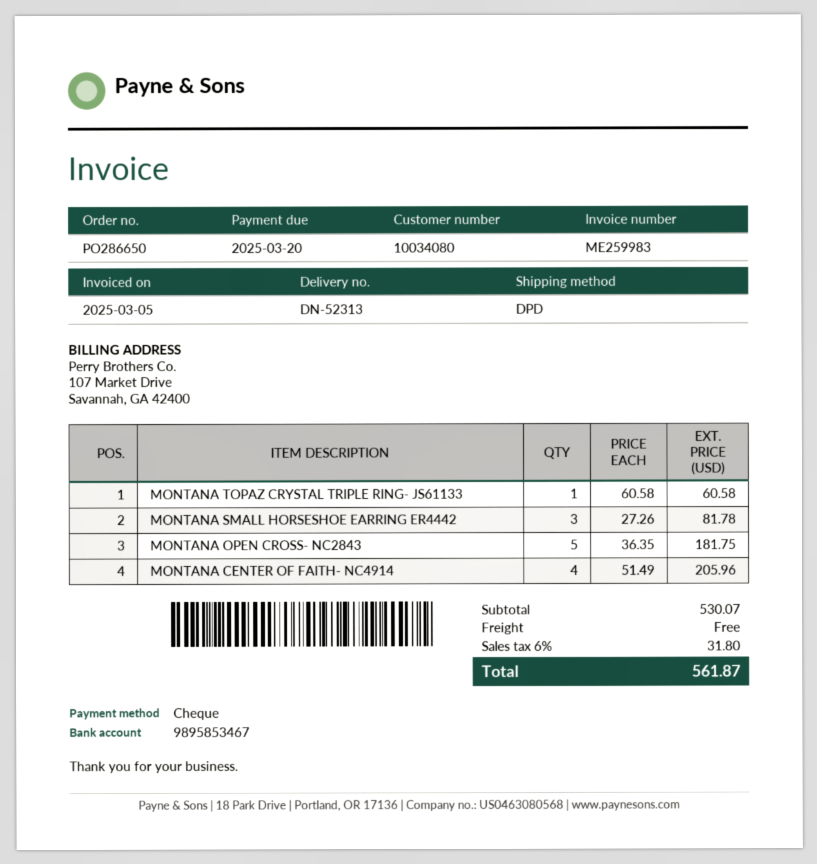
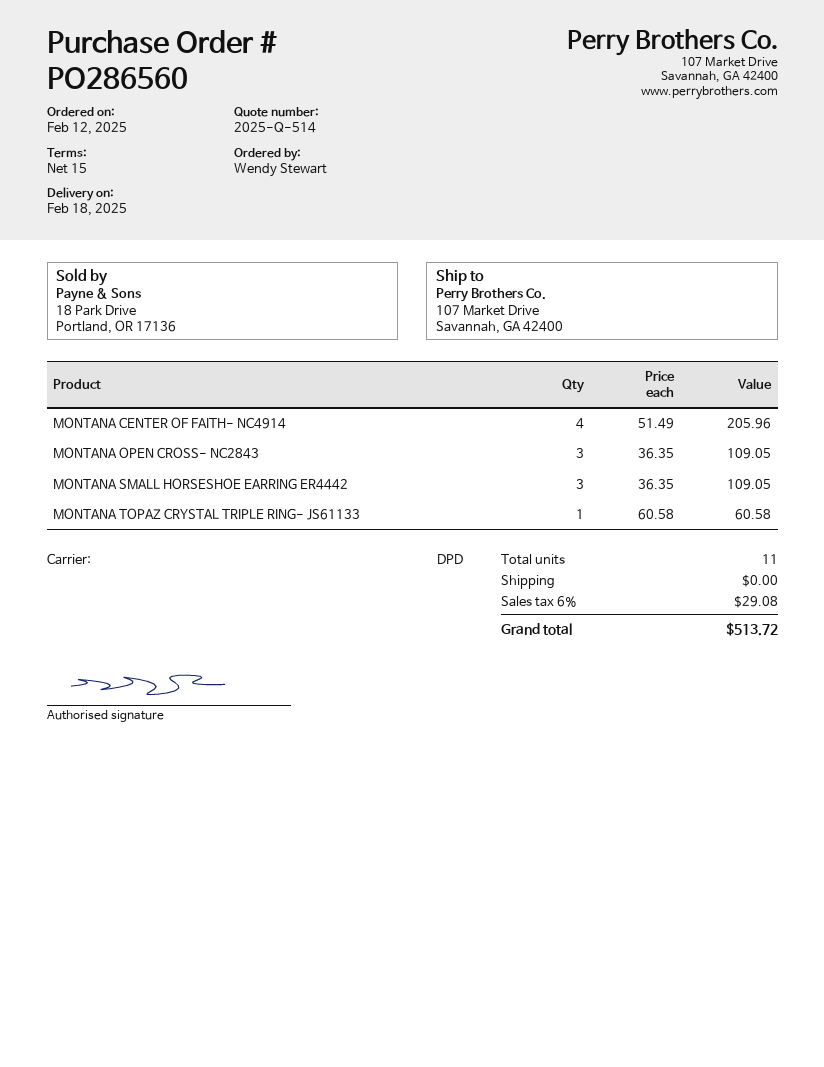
order number: PO286650 -> PO286560
MONTANA SMALL HORSESHOE EARRING ER4442: 3 x 27.26 = 81.78 -> 3 x 36.35 = 109.05
MONTANA OPEN CROSS- NC2843: 5 x 36.35 = 181.75 -> 3 x 36.35 = 109.05
tax: 6% = 31.80 -> 6% = 29.08
total: 561.87 -> 513.72

